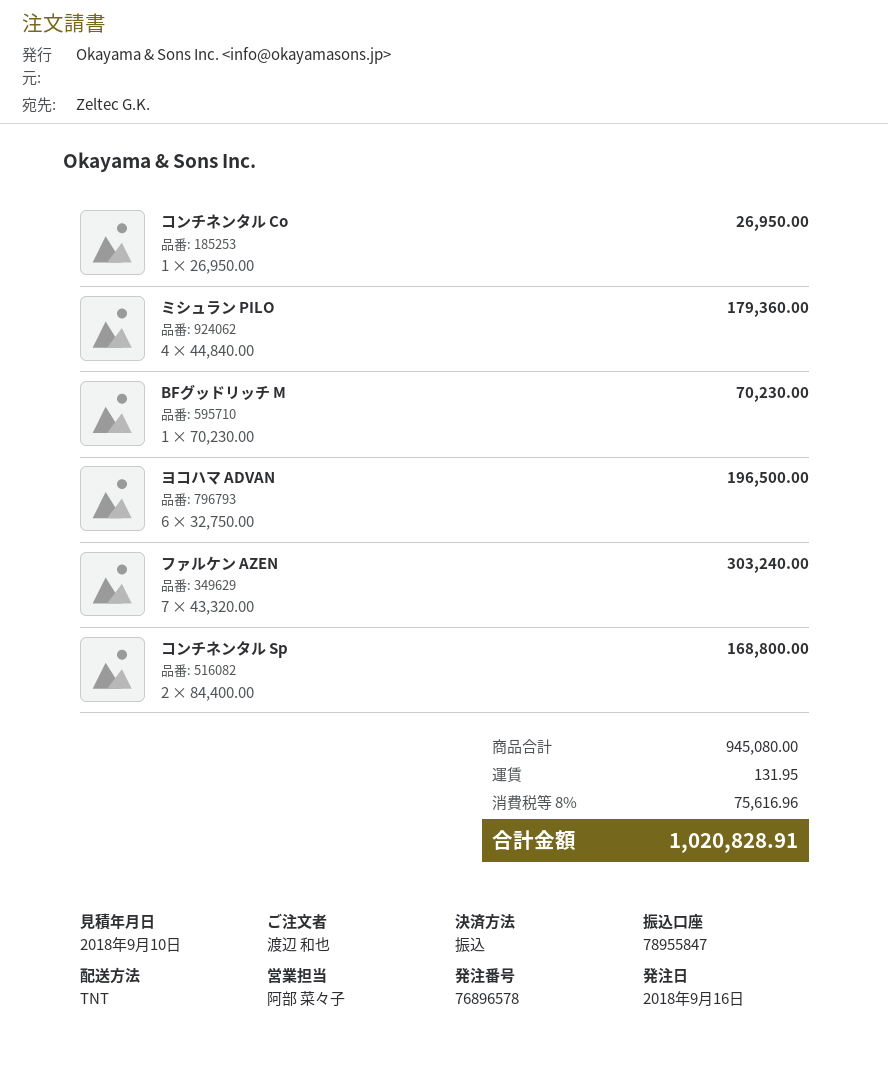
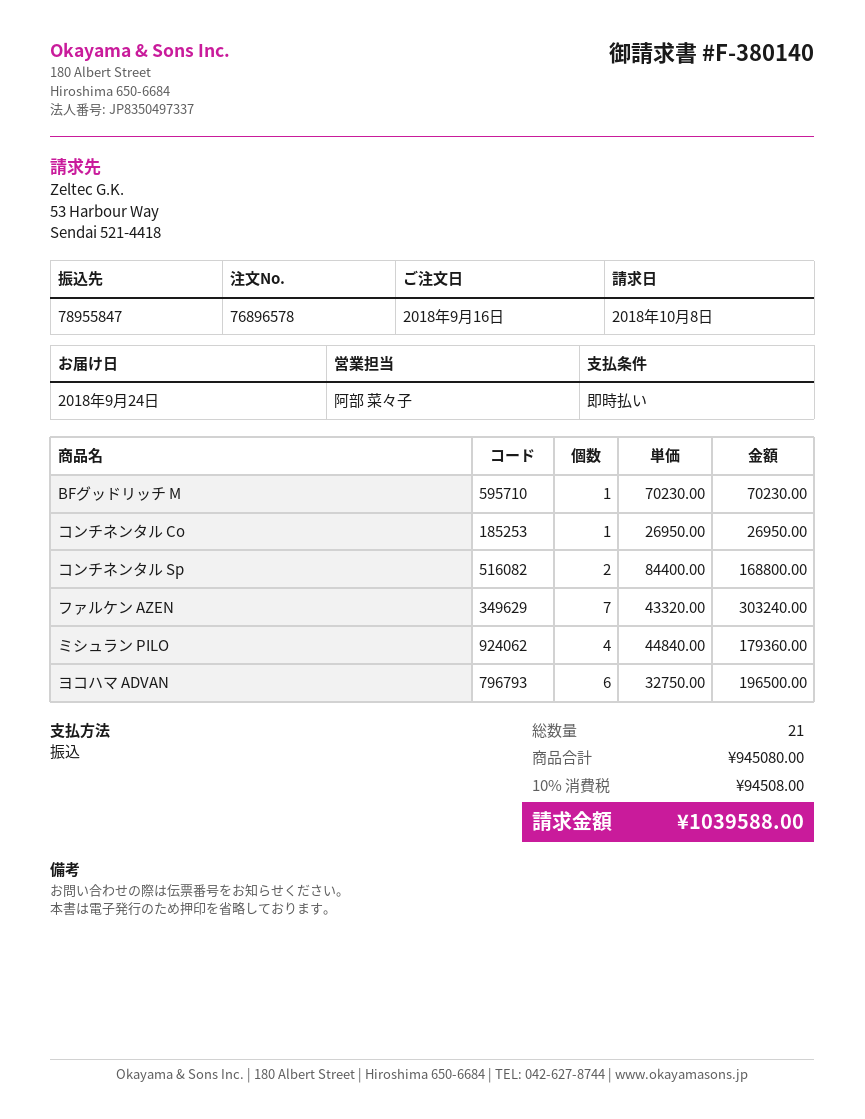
shipping: 131.95 -> none
tax: 8% = 75616.96 -> 10% = 94508.00
total: 1020828.91 -> 1039588.00

